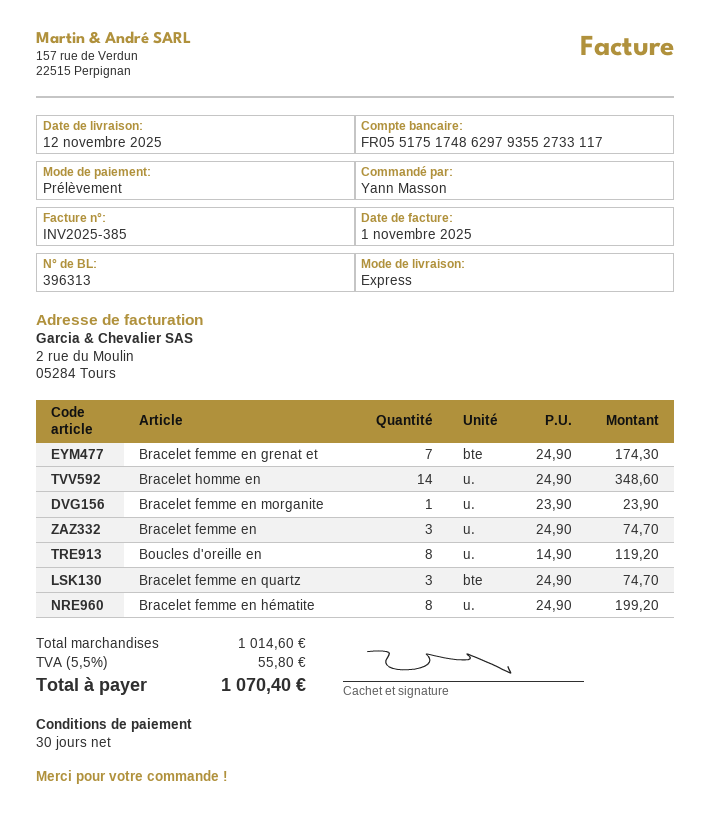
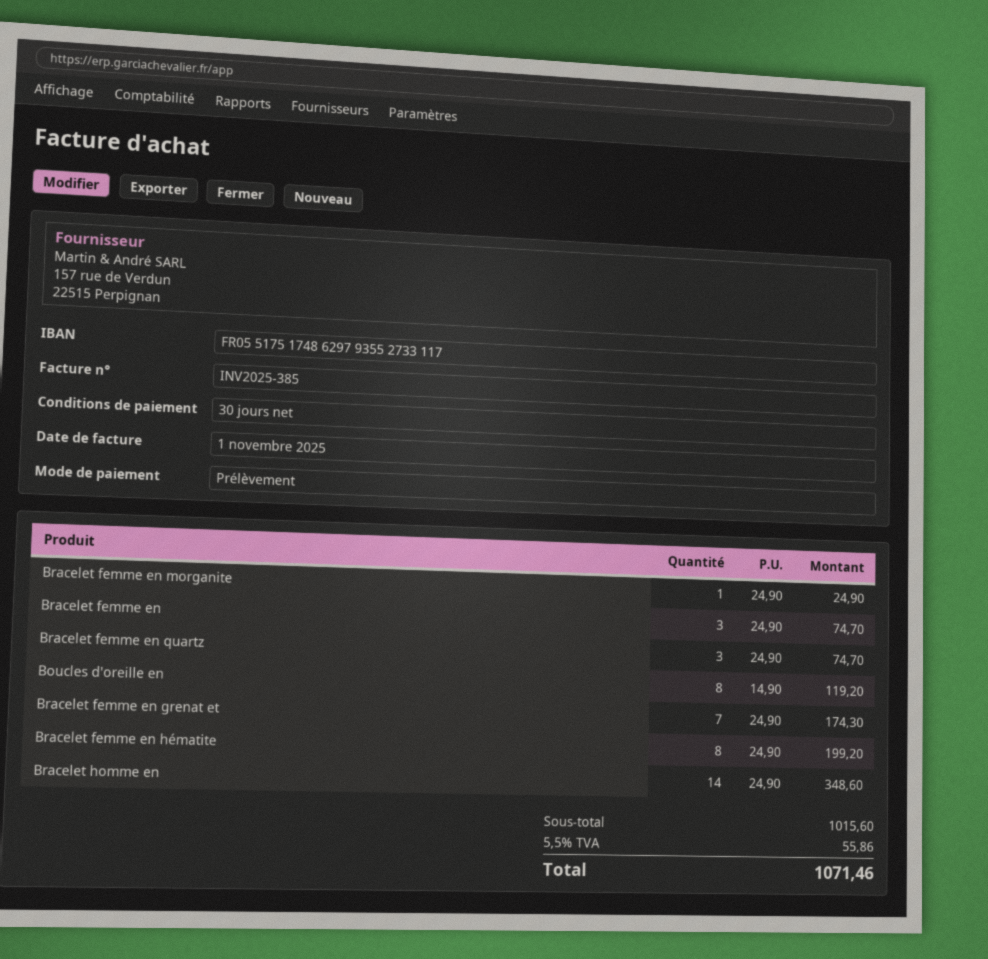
Bracelet femme en morganite: 1 x 23.90 = 23.90 -> 1 x 24.90 = 24.90
subtotal: 1014.60 -> 1015.60
tax: 5.5% = 55.80 -> 5.5% = 55.86
total: 1070.40 -> 1071.46

